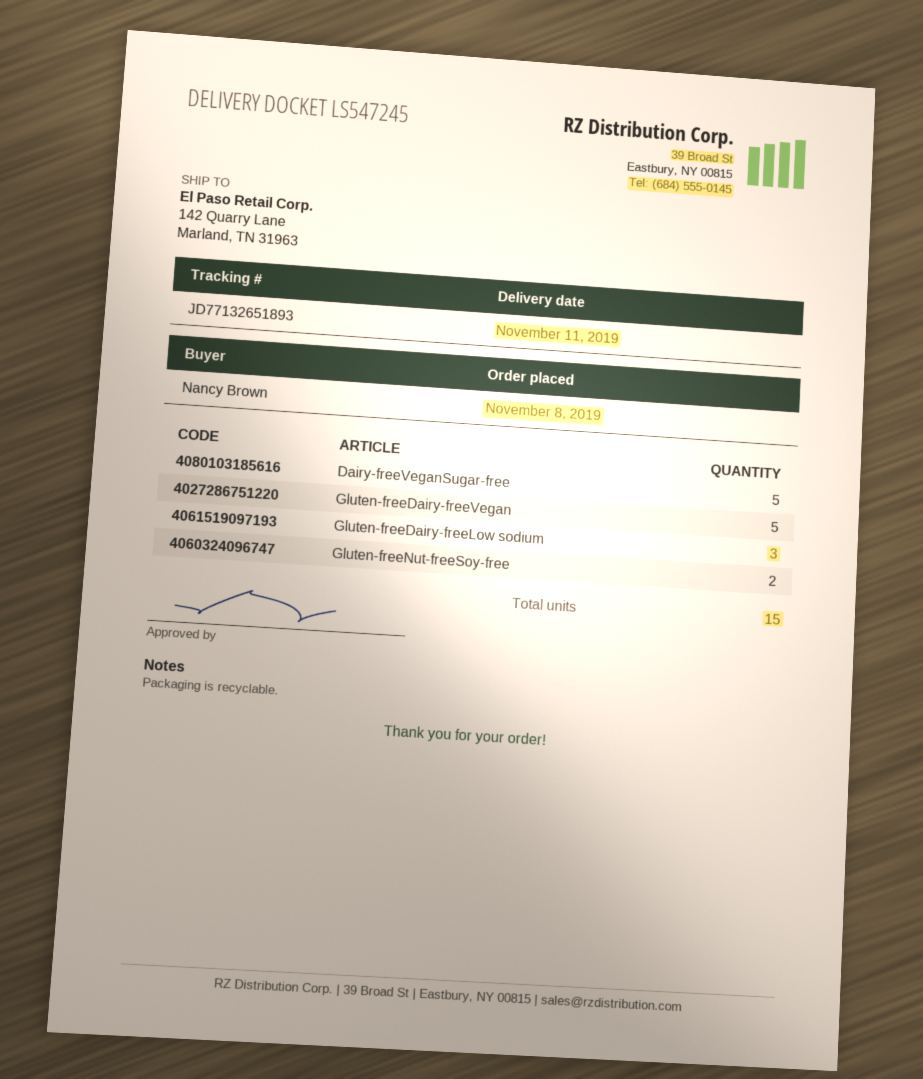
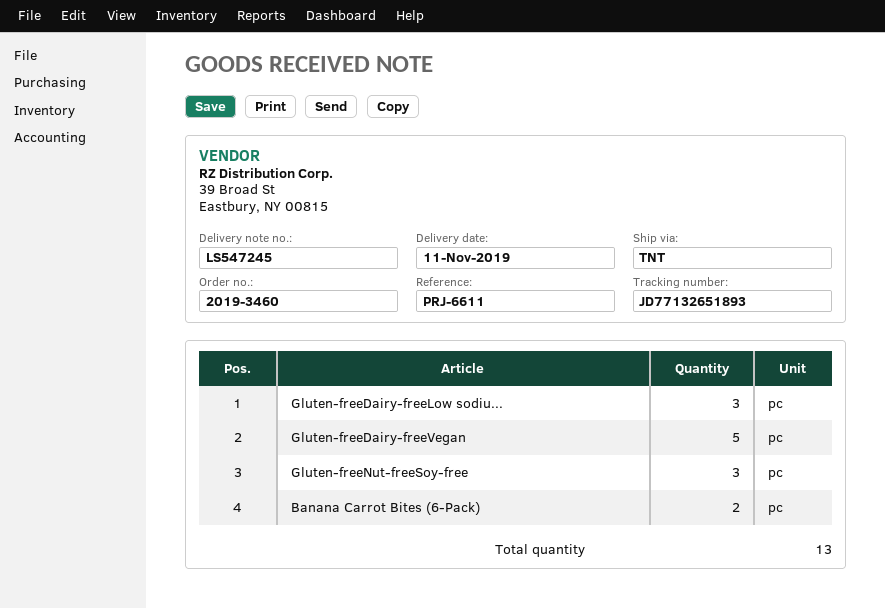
Dairy-freeVeganSugar-free: 5 -> none
Gluten-freeNut-freeSoy-free: 2 -> 3
Banana Carrot Bites (6-Pack): none -> 2
total quantity: 15 -> 13

